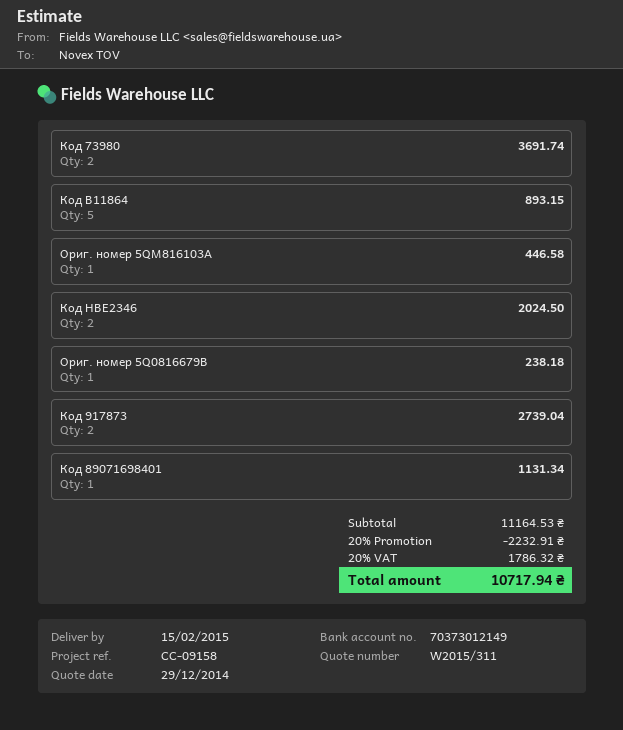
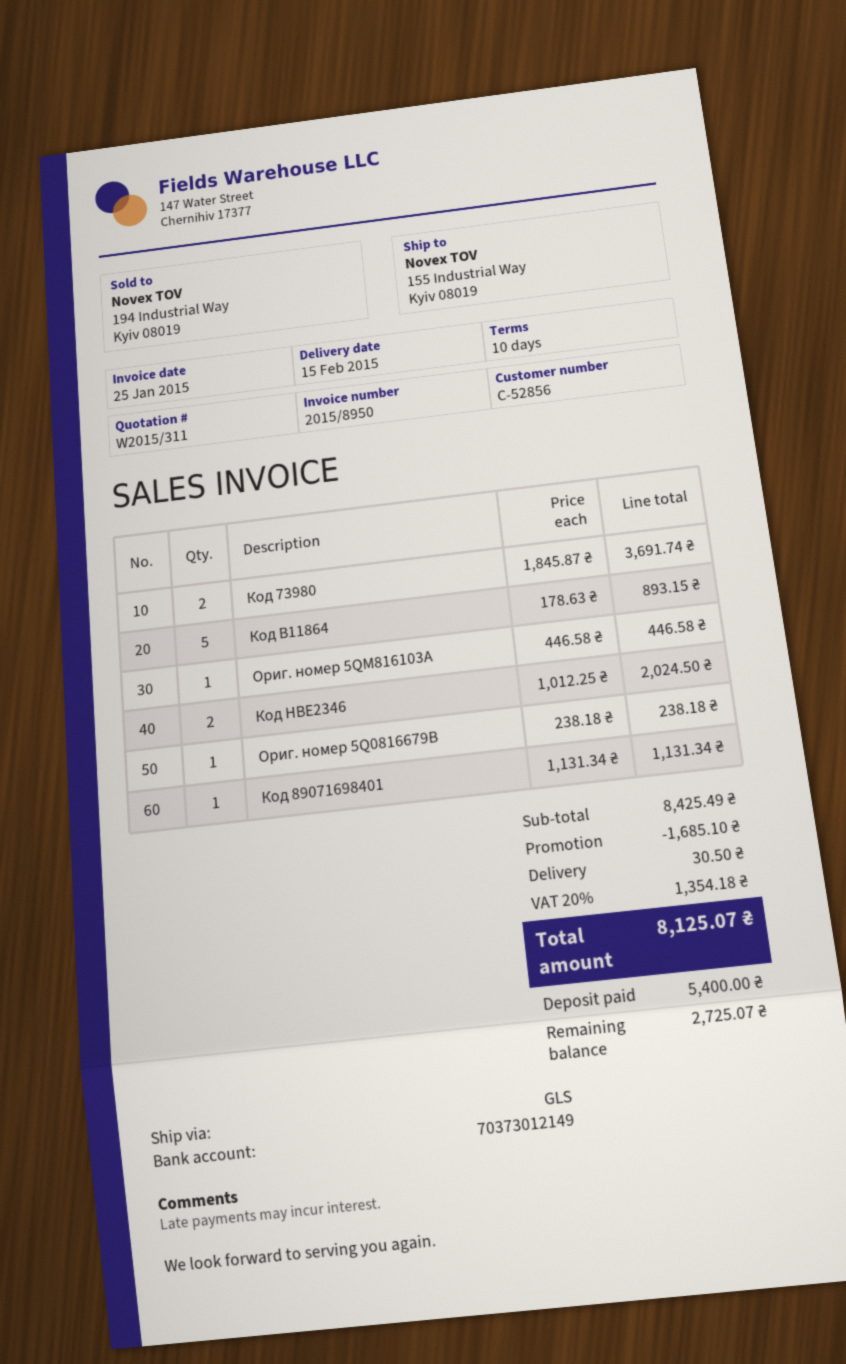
Код 917873: 2 for 2739.04 -> none
subtotal: 11164.53 -> 8425.49
discount: 2232.91 -> 1685.10
shipping: none -> 30.50
tax: 20% = 1786.32 -> 20% = 1354.18
total: 10717.94 -> 8125.07

